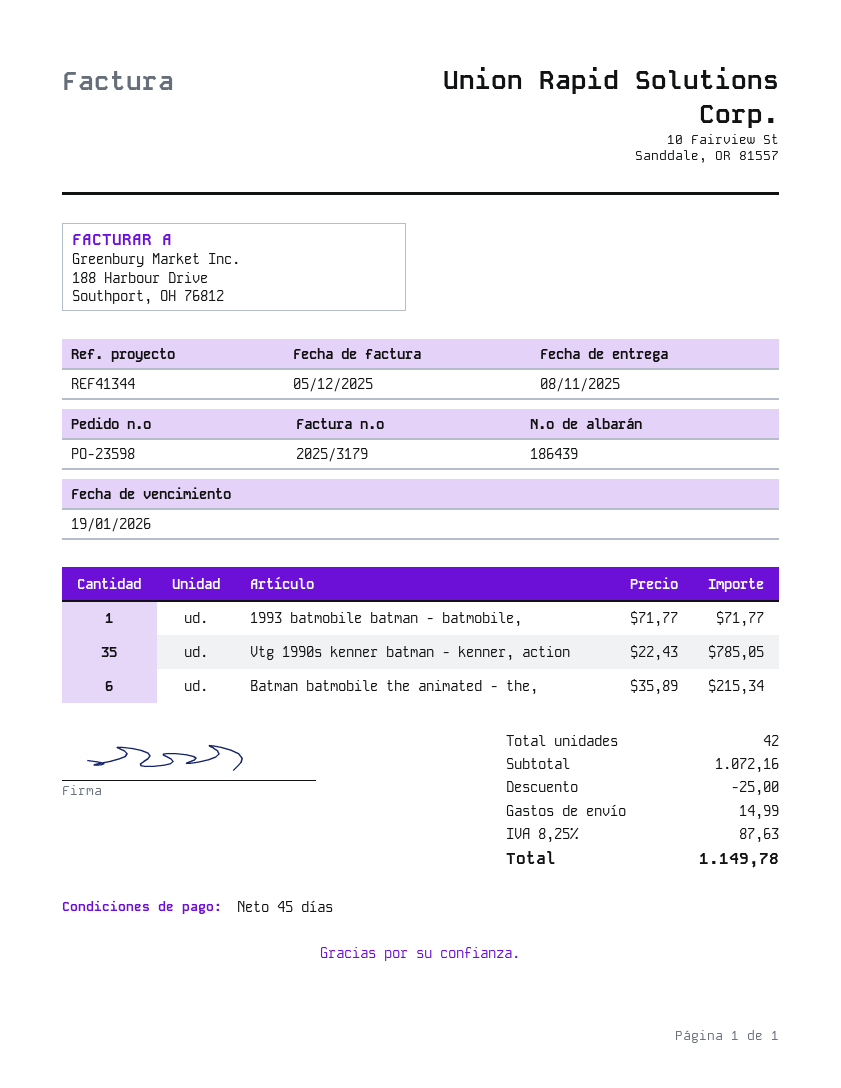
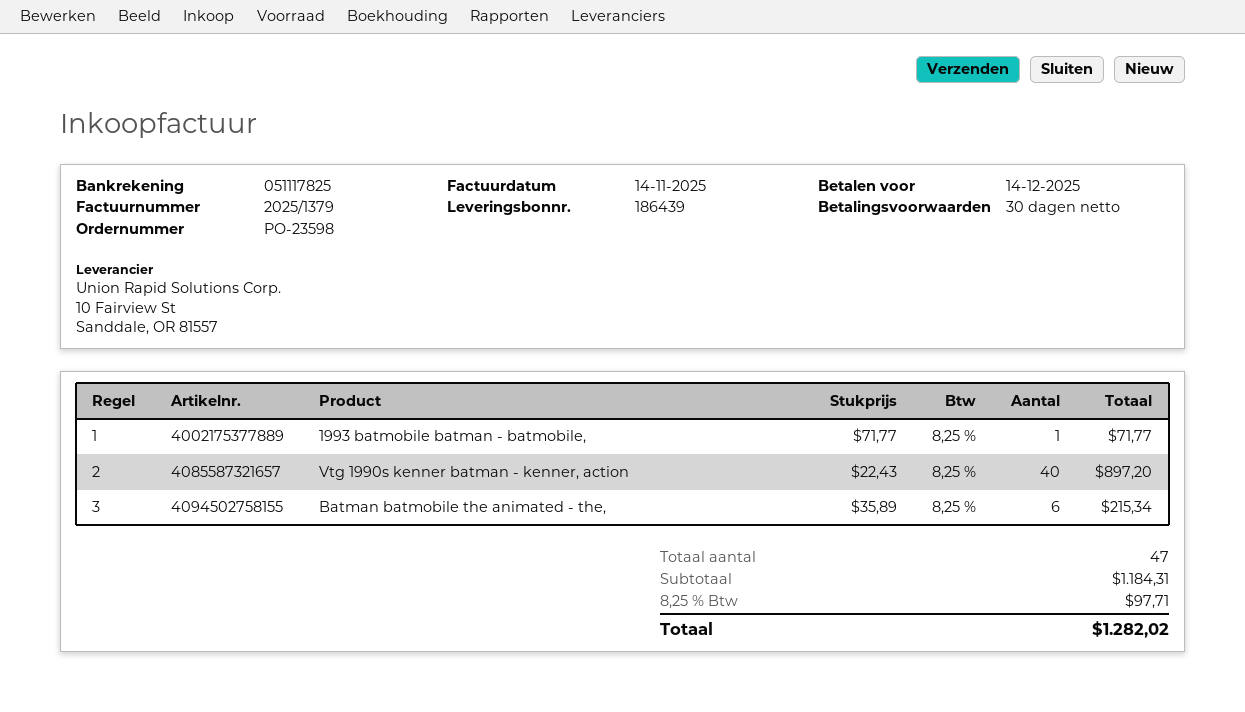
invoice number: 2025/3179 -> 2025/1379
invoice date: 2025-12-05 -> 2025-11-14
payment terms: 45 days -> 30 days
due date: 2026-01-19 -> 2025-12-14
Vtg 1990s kenner batman - kenner, action: 35 x 22.43 = 785.05 -> 40 x 22.43 = 897.20
total quantity: 42 -> 47
subtotal: 1072.16 -> 1184.31
discount: 25.00 -> none
shipping: 14.99 -> none
tax: 8.25% = 87.63 -> 8.25% = 97.71
total: 1149.78 -> 1282.02

